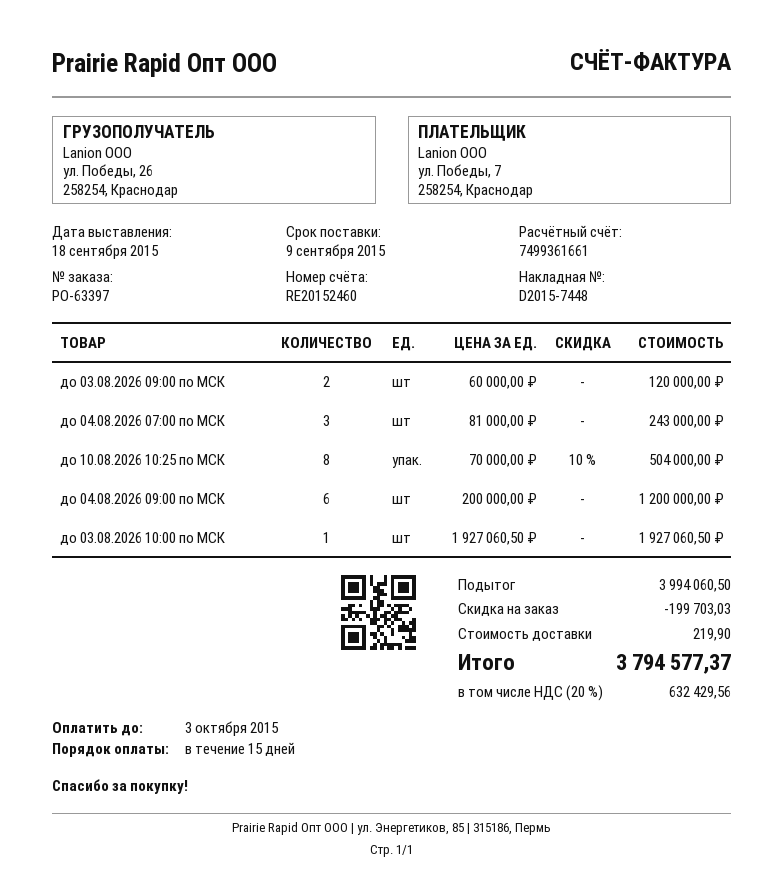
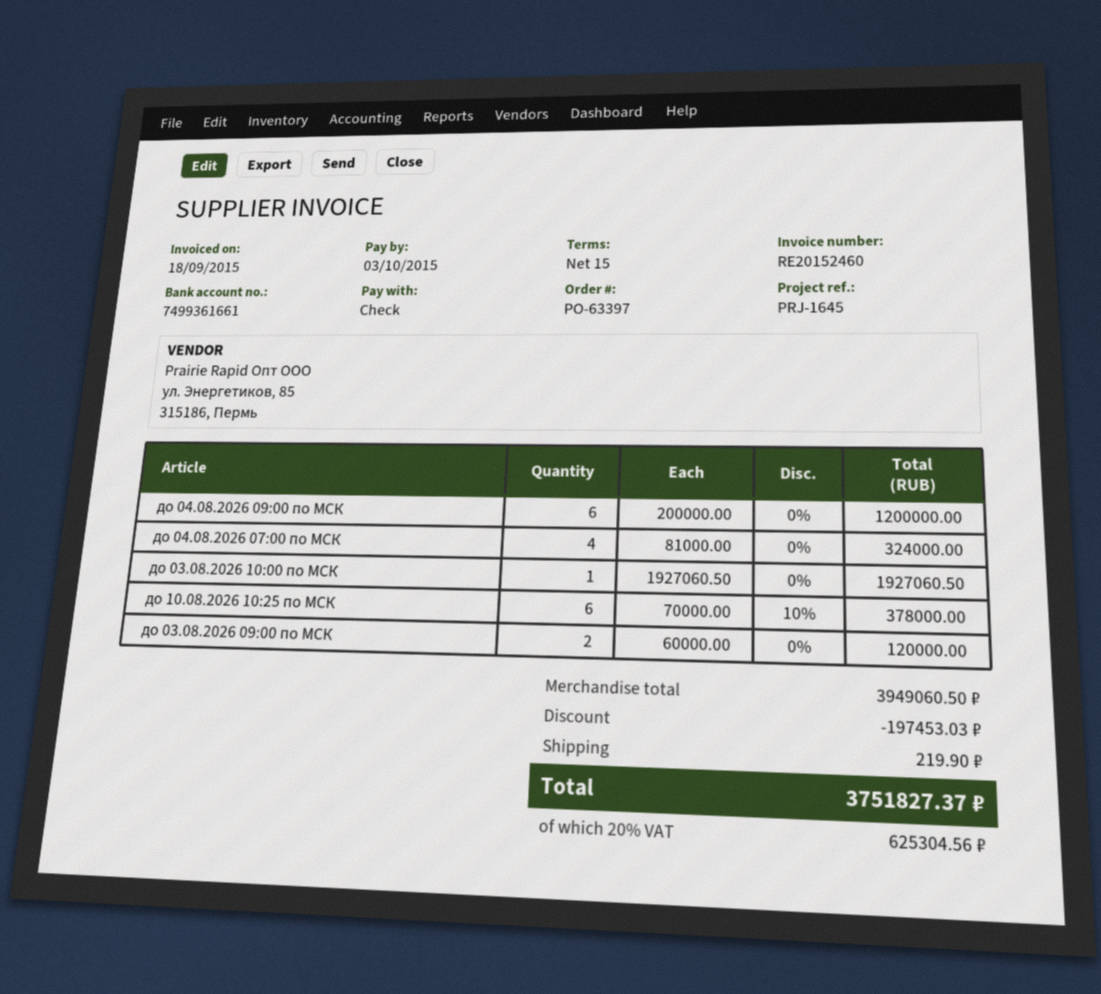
до 04.08.2026 07:00 по МСК: 3 x 81000.00 = 243000.00 -> 4 x 81000.00 = 324000.00
до 10.08.2026 10:25 по МСК: 8 x 70000.00 - 10% = 504000.00 -> 6 x 70000.00 - 10% = 378000.00
subtotal: 3994060.50 -> 3949060.50
discount: 199703.03 -> 197453.03
tax: 20% = 632429.56 -> 20% = 625304.56
total: 3794577.37 -> 3751827.37

